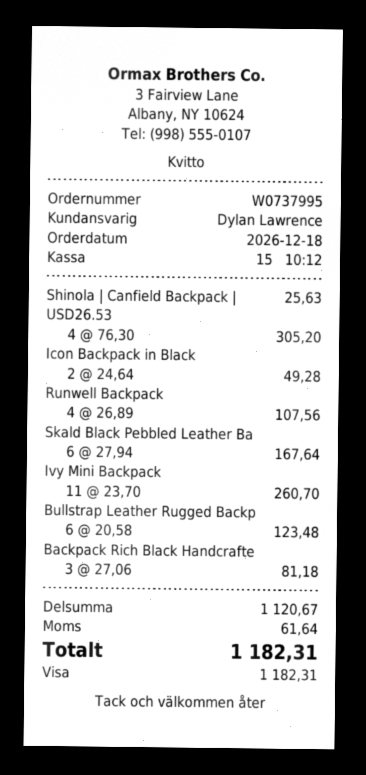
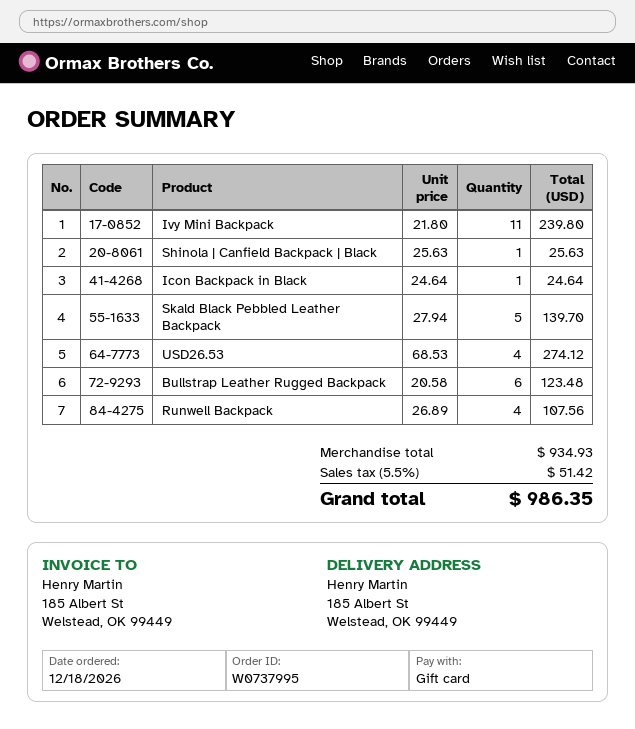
payment method: Visa -> gift card
USD26.53: 4 x 76.30 = 305.20 -> 4 x 68.53 = 274.12
Icon Backpack in Black: 2 x 24.64 = 49.28 -> 1 x 24.64 = 24.64
Skald Black Pebbled Leather Ba: 6 x 27.94 = 167.64 -> 5 x 27.94 = 139.70
Ivy Mini Backpack: 11 x 23.70 = 260.70 -> 11 x 21.80 = 239.80
Backpack Rich Black Handcrafte: 3 x 27.06 = 81.18 -> none
subtotal: 1120.67 -> 934.93
tax: 61.64 -> 51.42
total: 1182.31 -> 986.35

